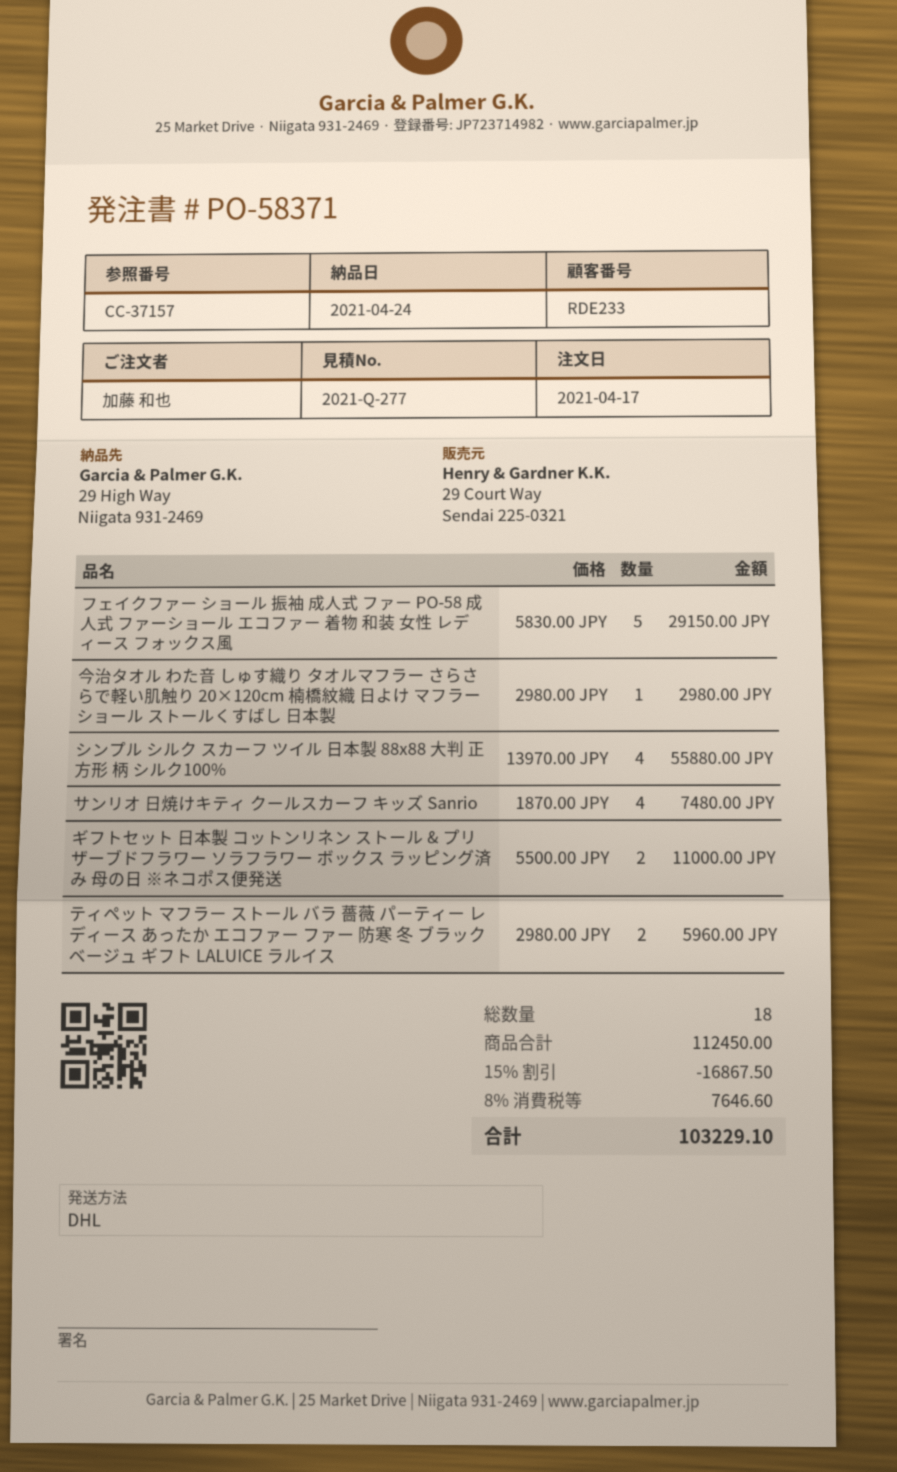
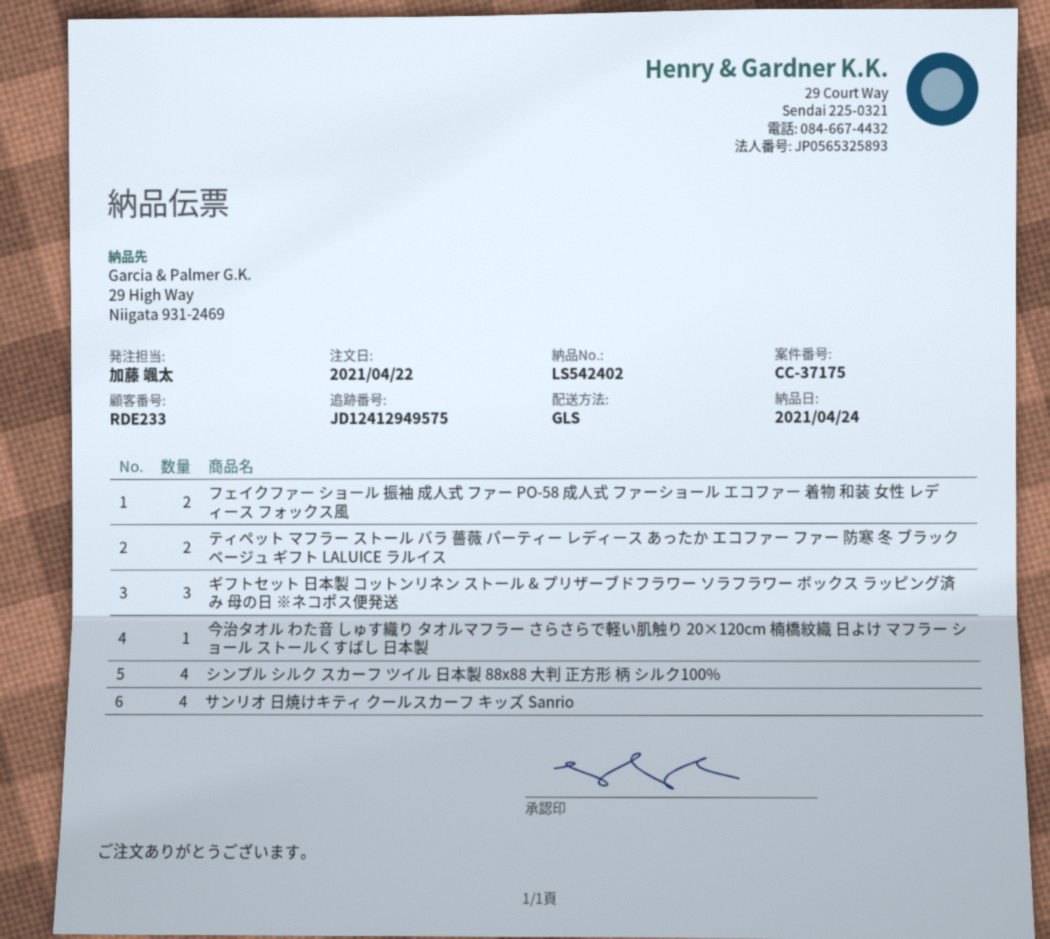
order date: 2021-04-17 -> 2021-04-22
reference: CC-37157 -> CC-37175
ordered by: 加藤 和也 -> 加藤 颯太
shipping method: DHL -> GLS
フェイクファー ショール 振袖 成人式 ファー PO-58 成人式 ファーショール エコファー 着物 和装 女性 レディース フォックス風: 5 -> 2
ギフトセット 日本製 コットンリネン ストール & プリザーブドフラワー ソラフラワー ボックス ラッピング済み 母の日 ※ネコポス便発送: 2 -> 3

